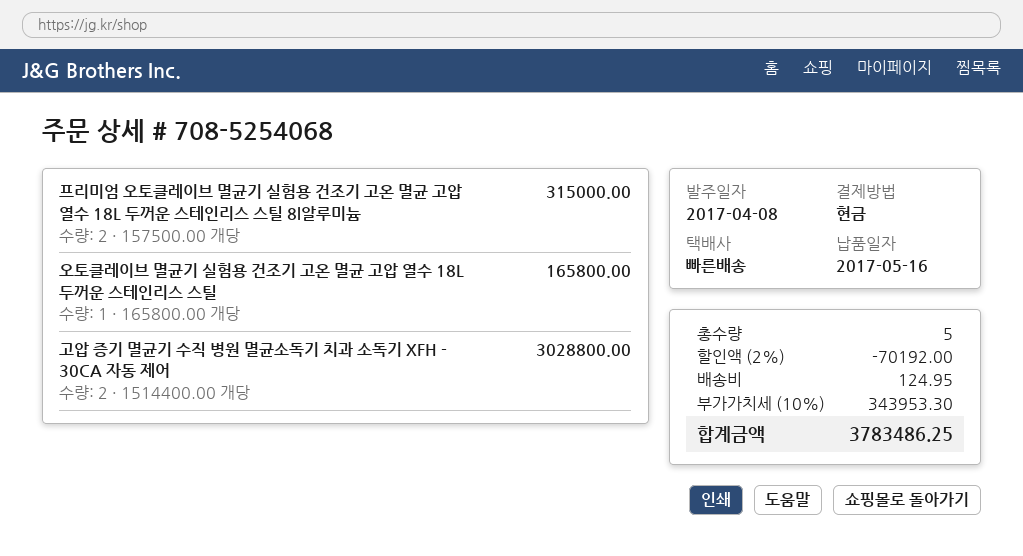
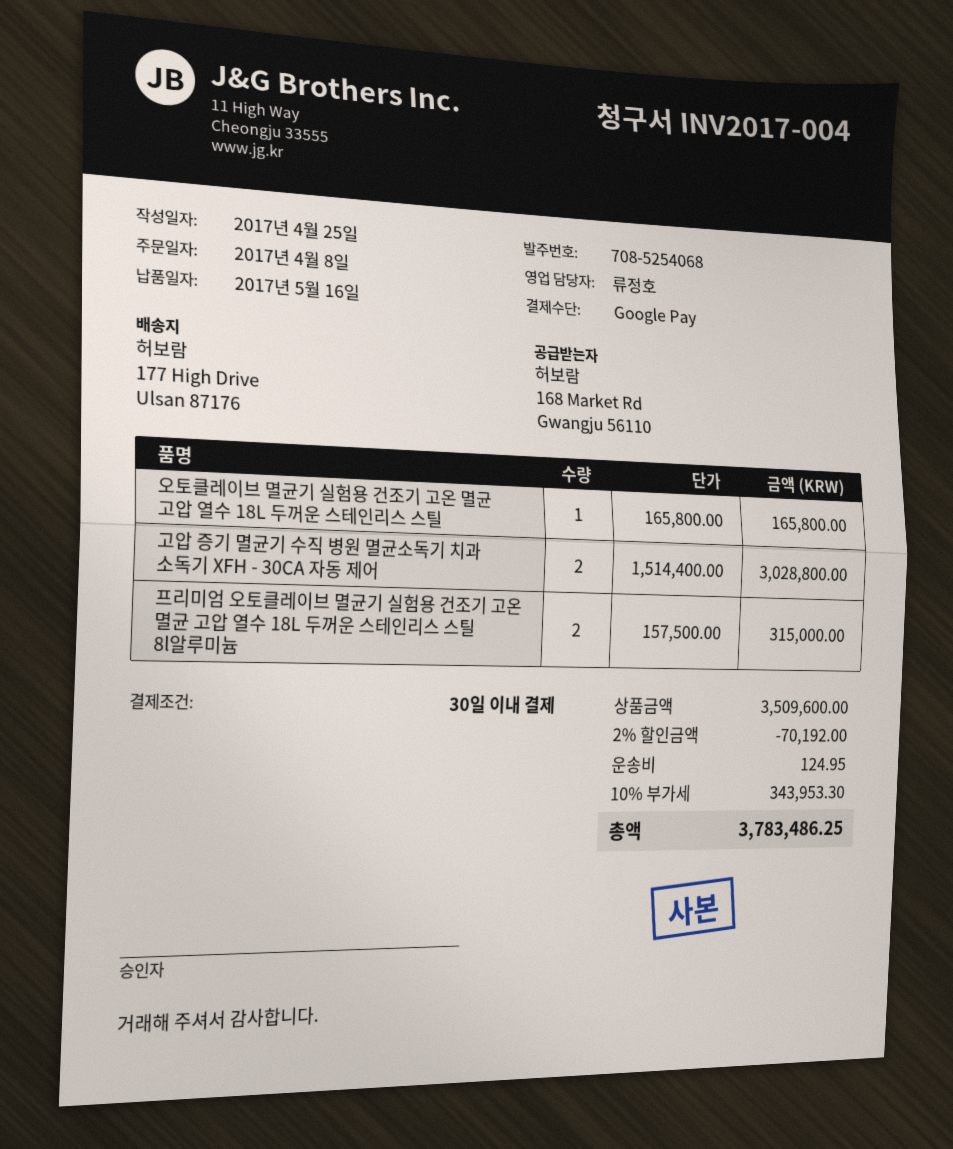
payment method: cash -> Google Pay

